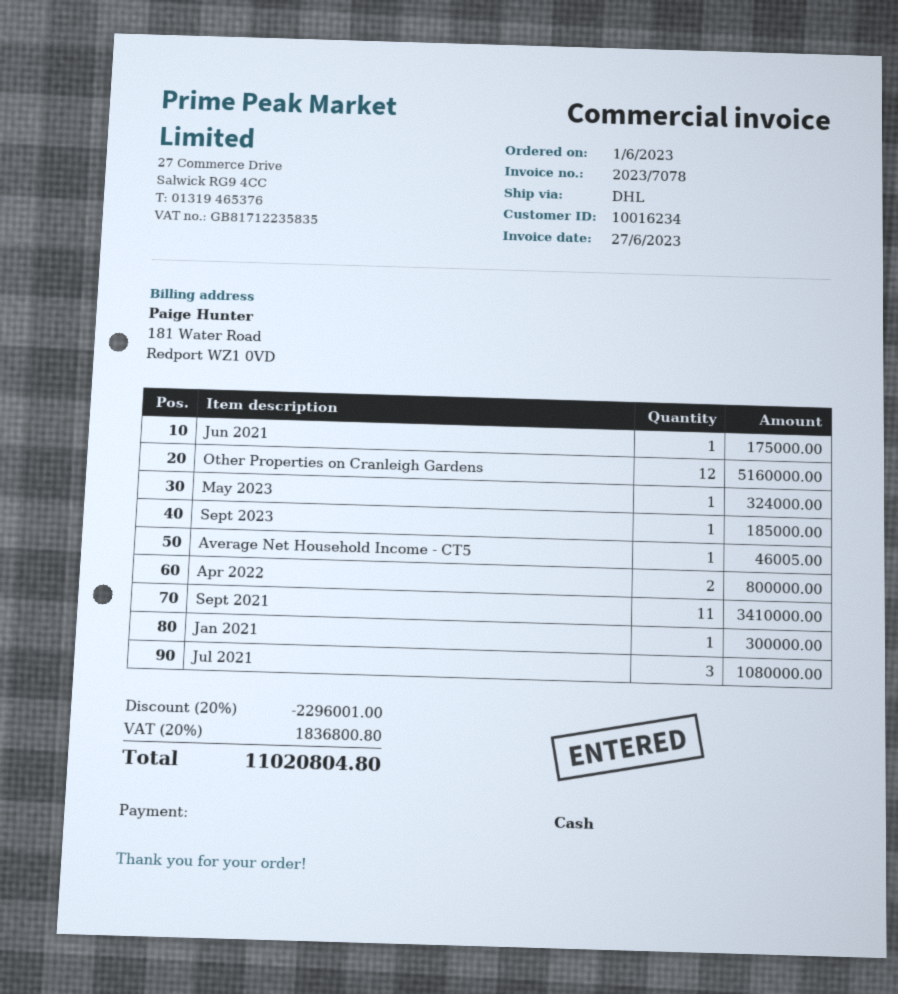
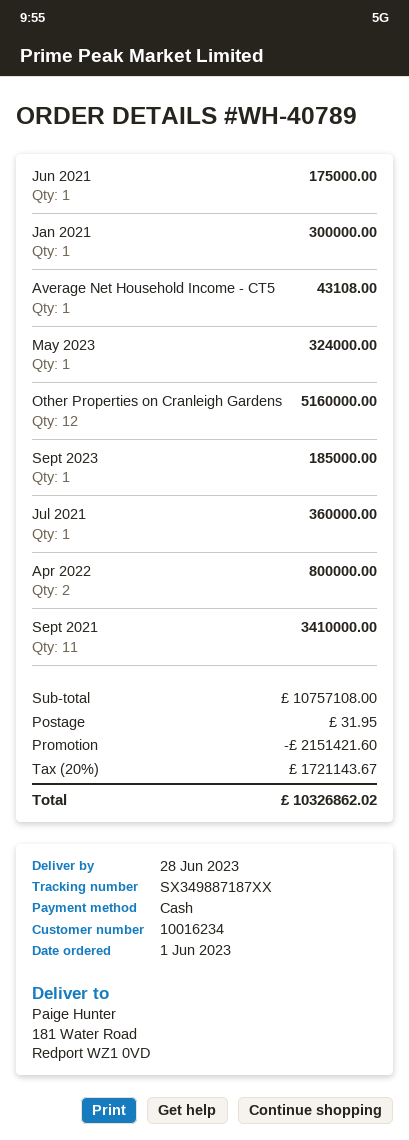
Average Net Household Income - CT5: 1 for 46005.00 -> 1 for 43108.00
Jul 2021: 3 for 1080000.00 -> 1 for 360000.00
discount: 2296001.00 -> 2151421.60
shipping: none -> 31.95
tax: 20% = 1836800.80 -> 20% = 1721143.67
total: 11020804.80 -> 10326862.02

